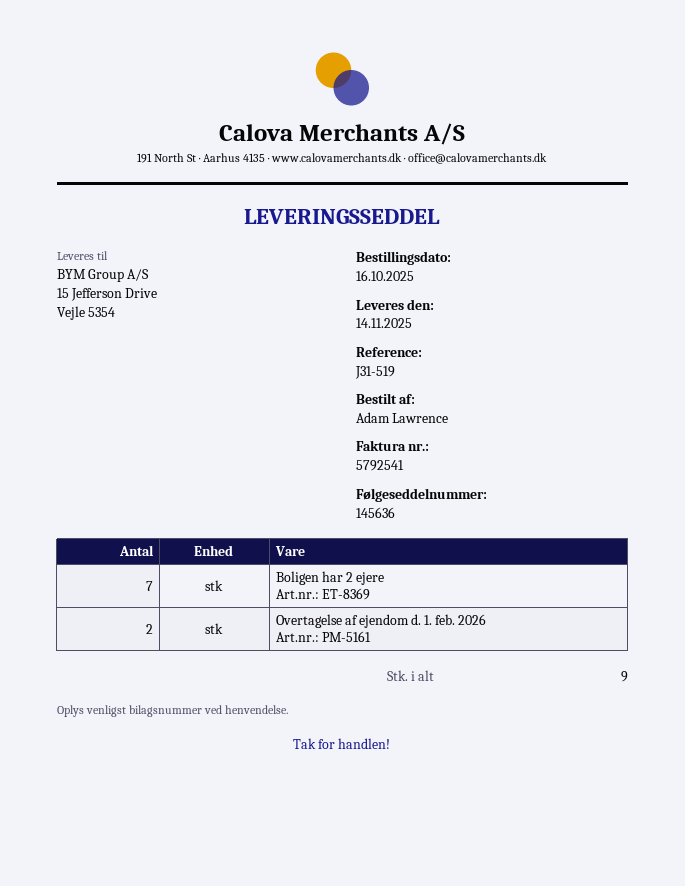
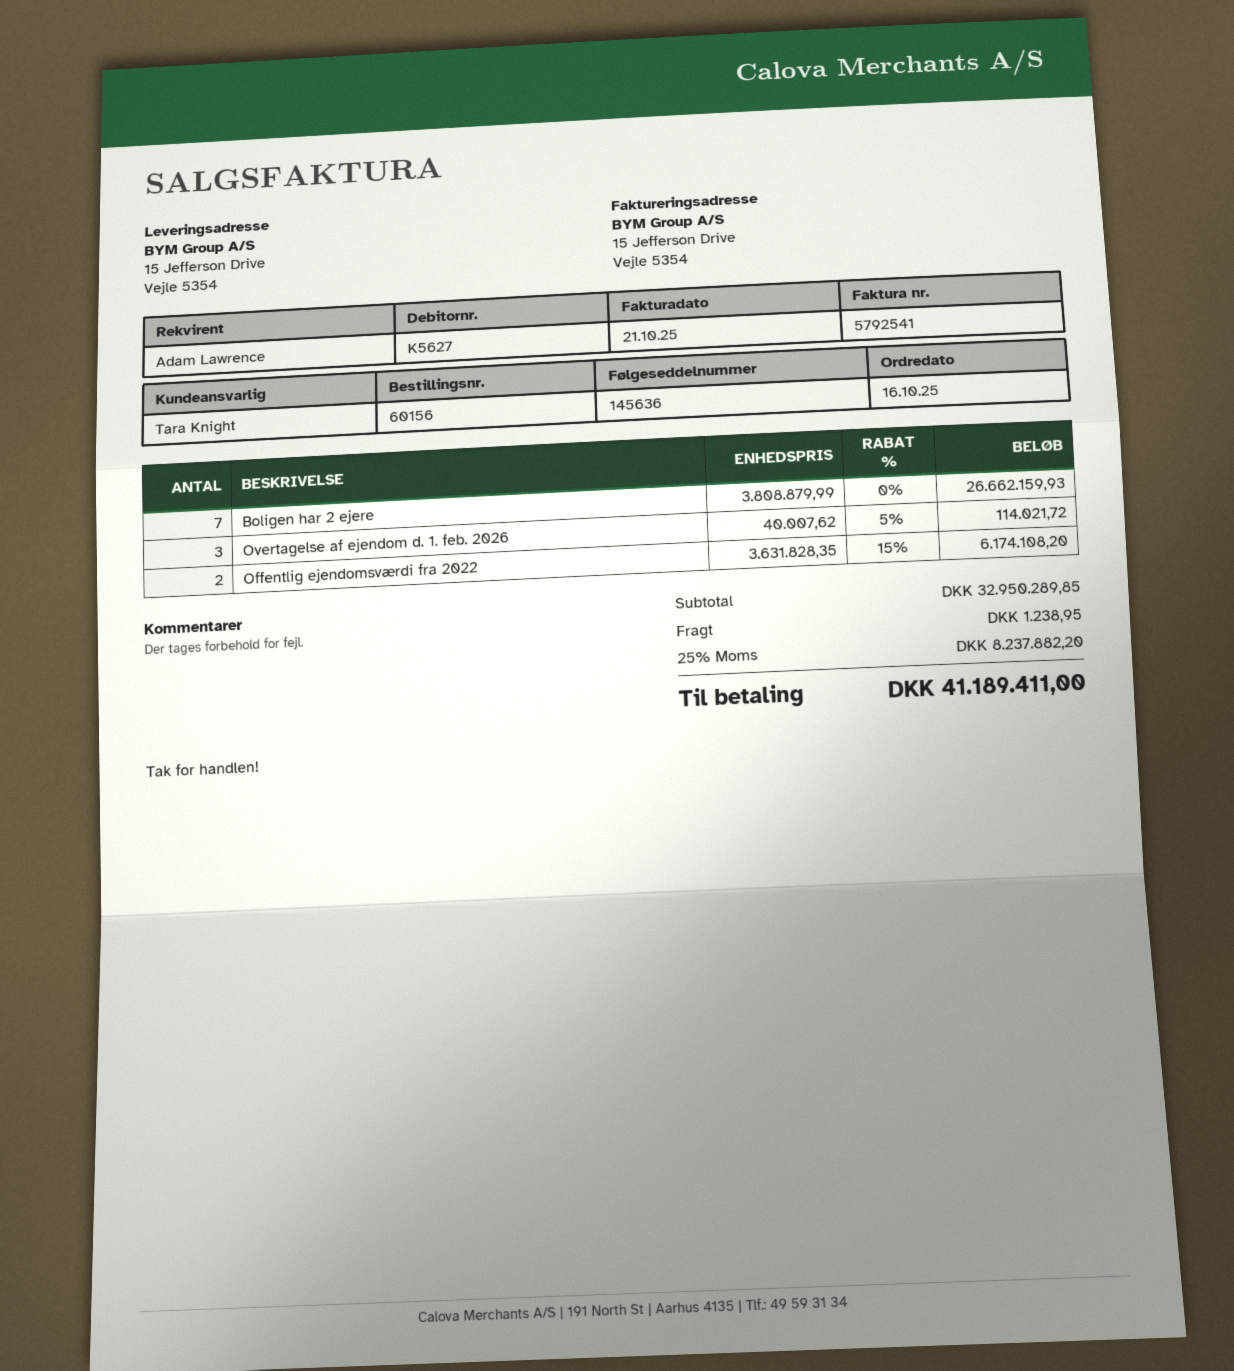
Overtagelse af ejendom d. 1. feb. 2026: 2 -> 3
Offentlig ejendomsværdi fra 2022: none -> 2

